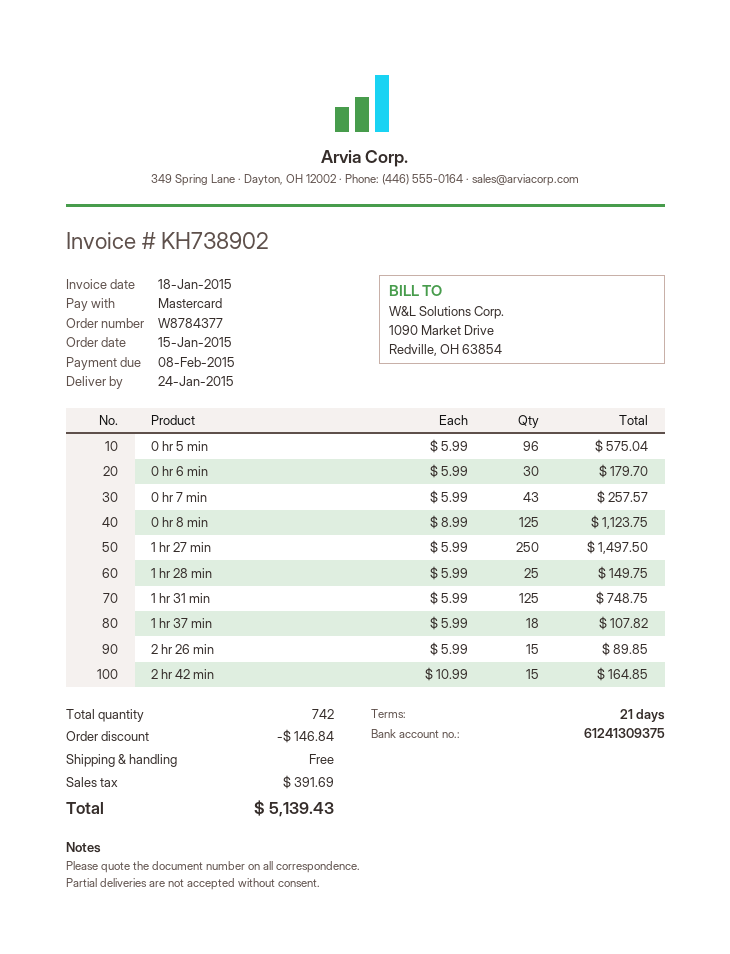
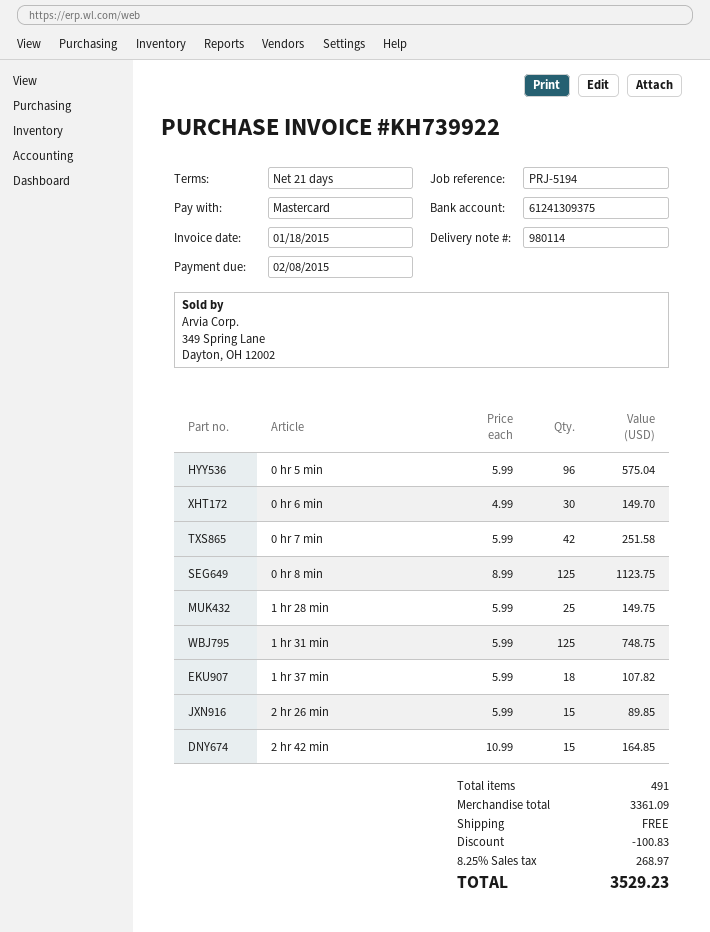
invoice number: KH738902 -> KH739922
0 hr 6 min: 30 x 5.99 = 179.70 -> 30 x 4.99 = 149.70
0 hr 7 min: 43 x 5.99 = 257.57 -> 42 x 5.99 = 251.58
1 hr 27 min: 250 x 5.99 = 1497.50 -> none
total quantity: 742 -> 491
discount: 146.84 -> 100.83
tax: 391.69 -> 268.97
total: 5139.43 -> 3529.23

